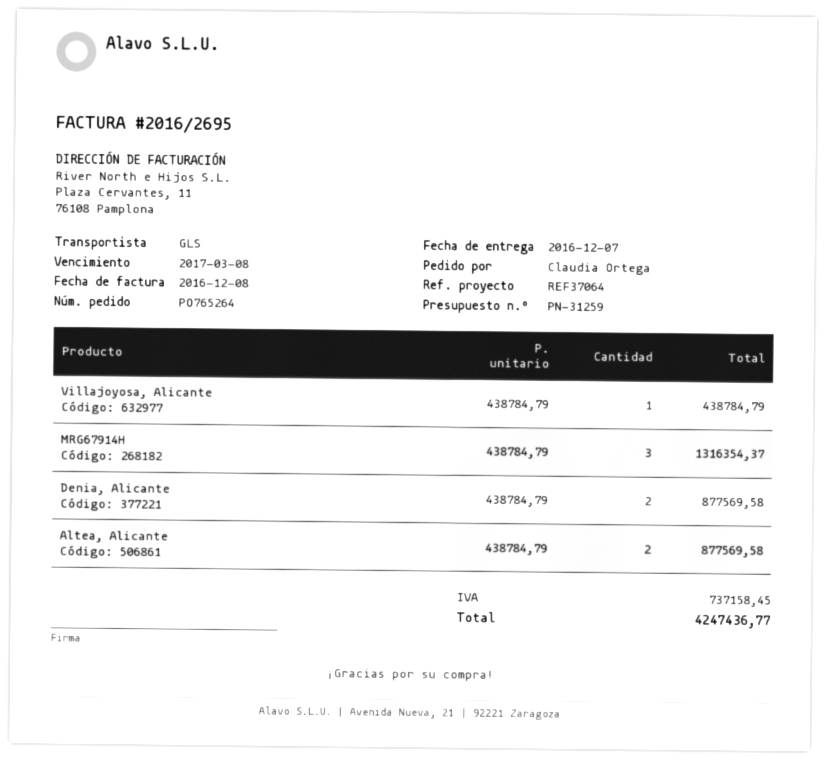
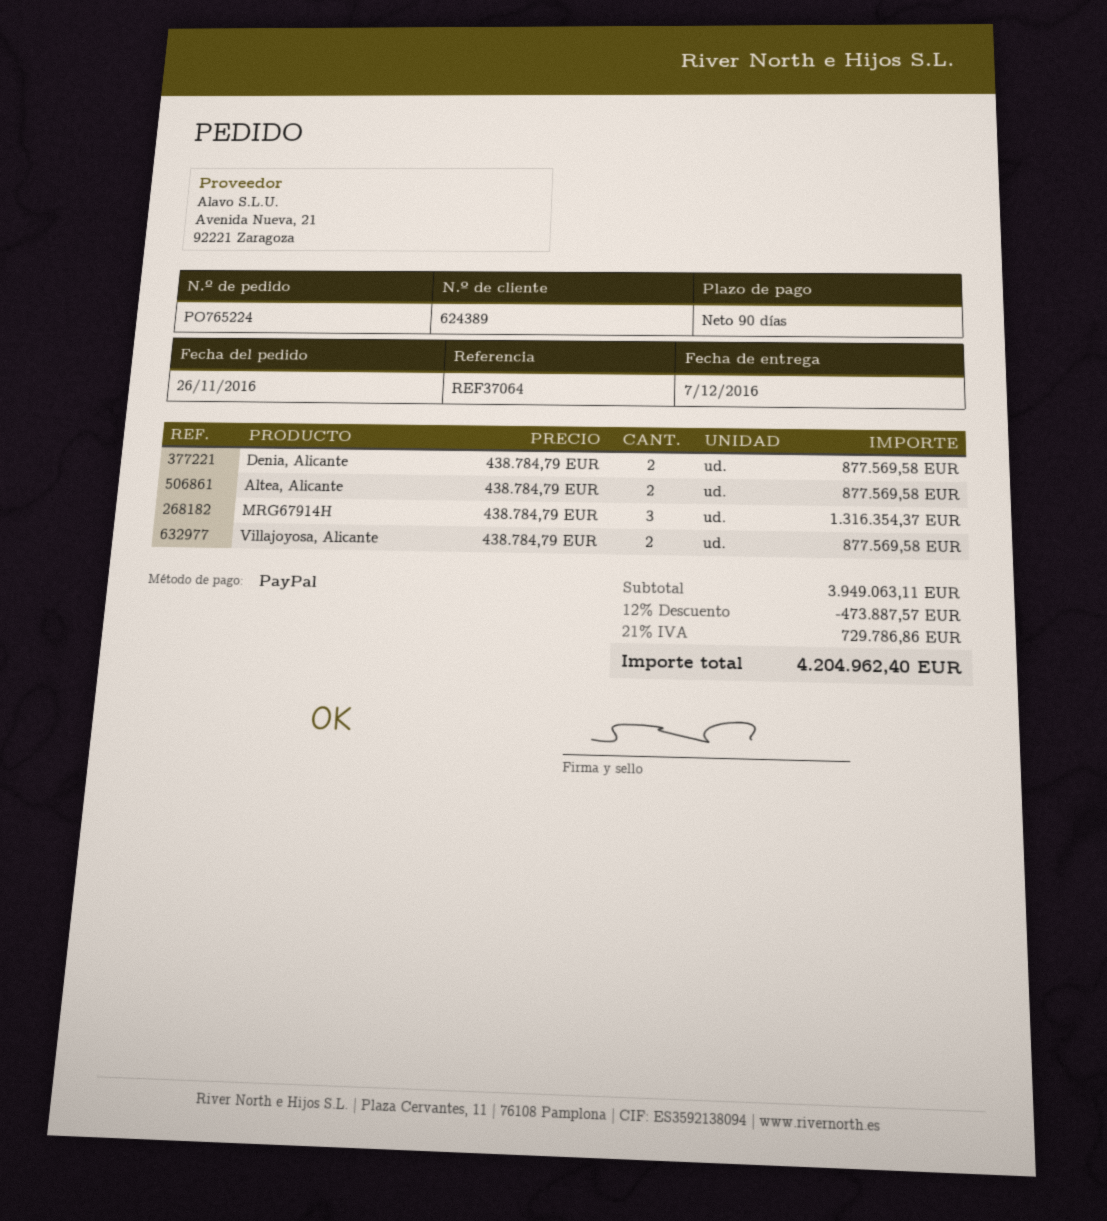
order number: PO765264 -> PO765224
Villajoyosa, Alicante: 1 x 438784.79 = 438784.79 -> 2 x 438784.79 = 877569.58
discount: none -> 12% = 473887.57
tax: 737158.45 -> 729786.86
total: 4247436.77 -> 4204962.40

